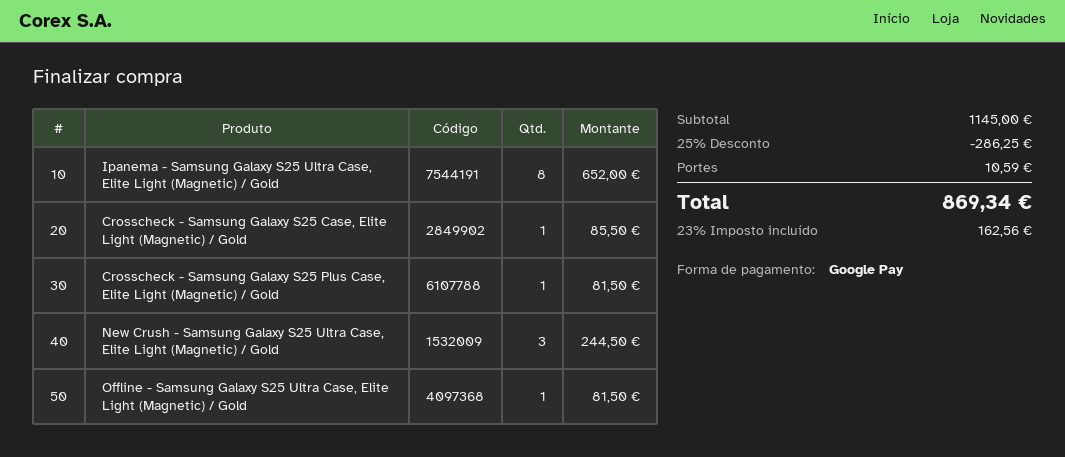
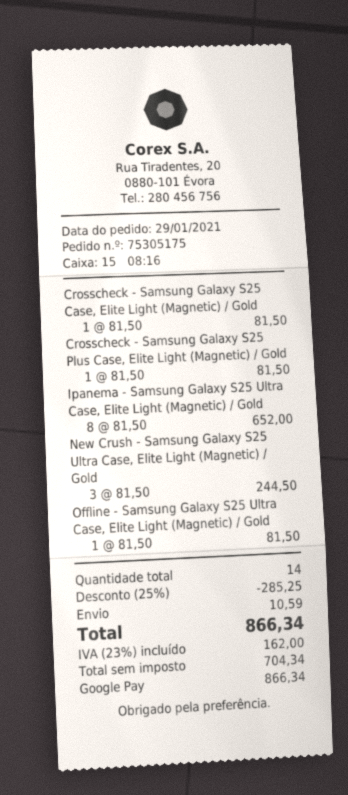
Crosscheck - Samsung Galaxy S25 Case, Elite Light (Magnetic) / Gold: 1 for 85.50 -> 1 for 81.50
discount: 25% = 286.25 -> 25% = 285.25
tax: 23% = 162.56 -> 23% = 162.00
total: 869.34 -> 866.34

